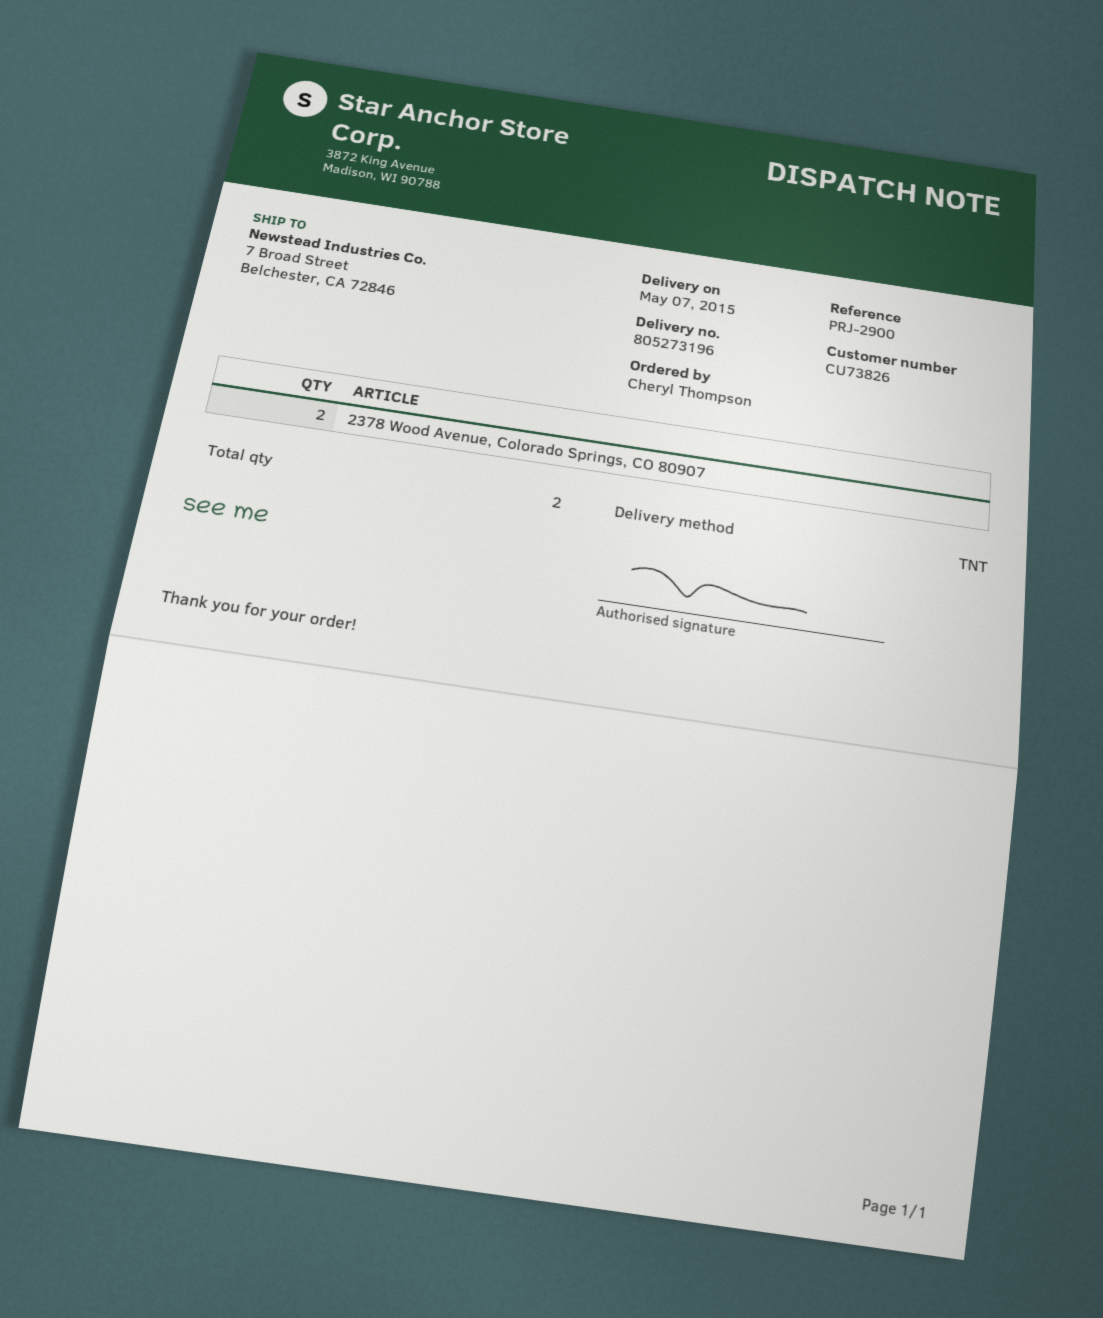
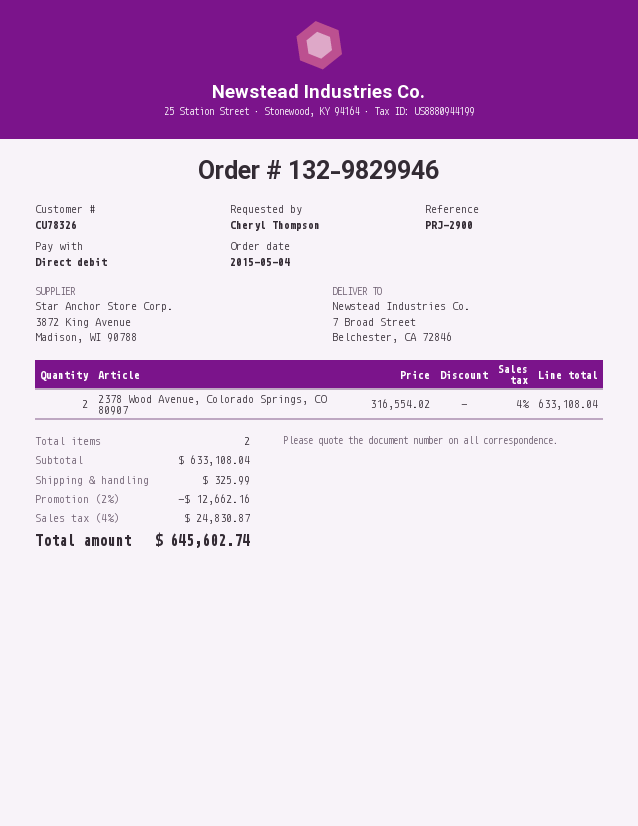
customer number: CU73826 -> CU78326

